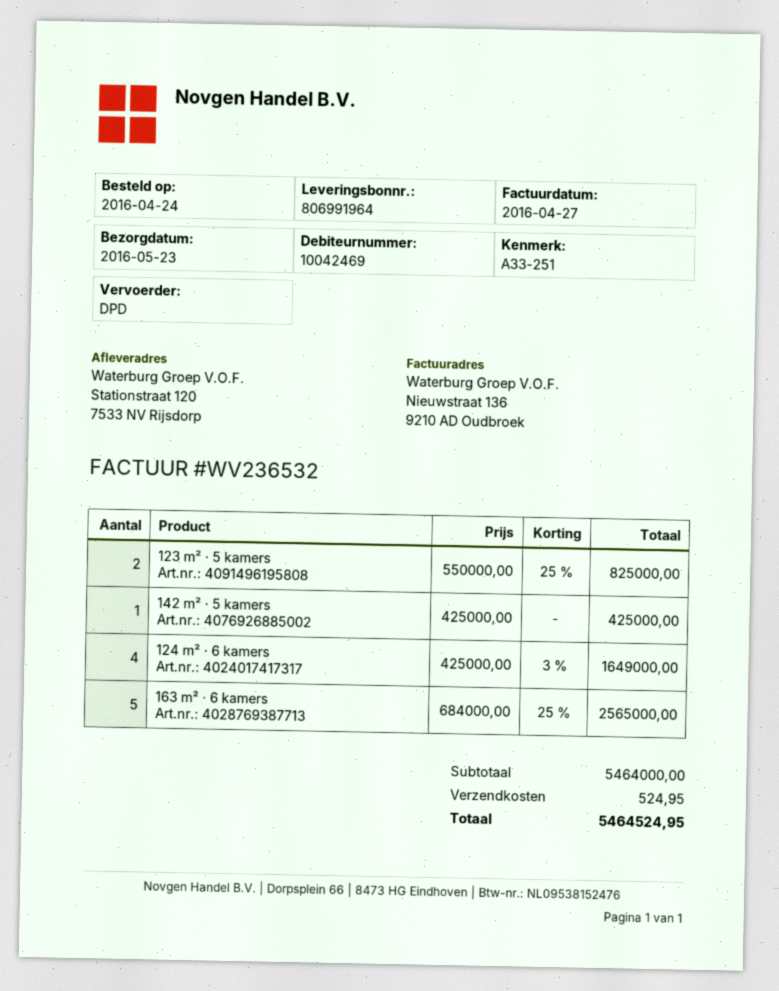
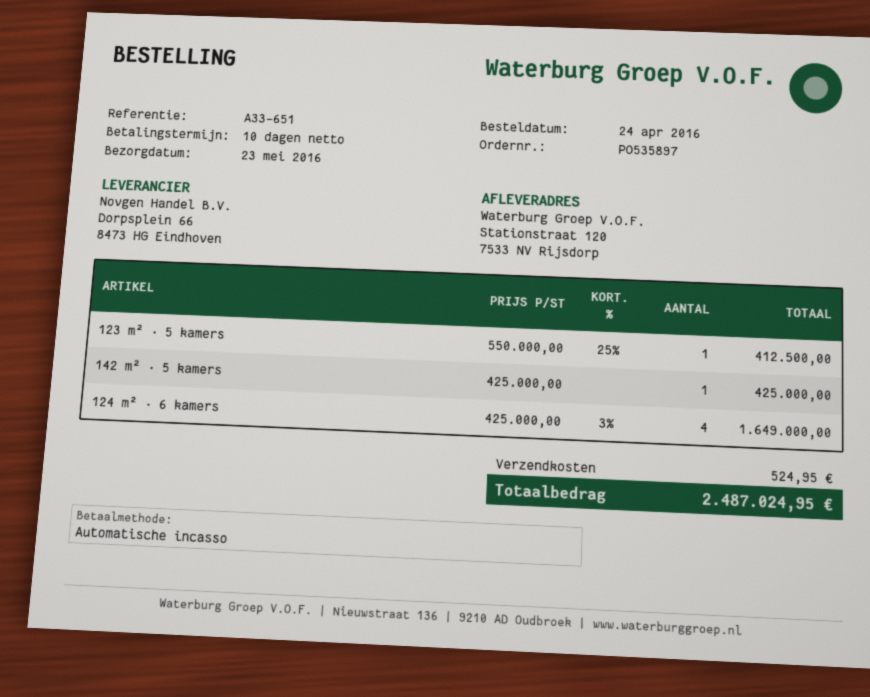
reference: A33-251 -> A33-651
123 m² · 5 kamers: 2 x 550000.00 - 25% = 825000.00 -> 1 x 550000.00 - 25% = 412500.00
163 m² · 6 kamers: 5 x 684000.00 - 25% = 2565000.00 -> none
total: 5464524.95 -> 2487024.95

